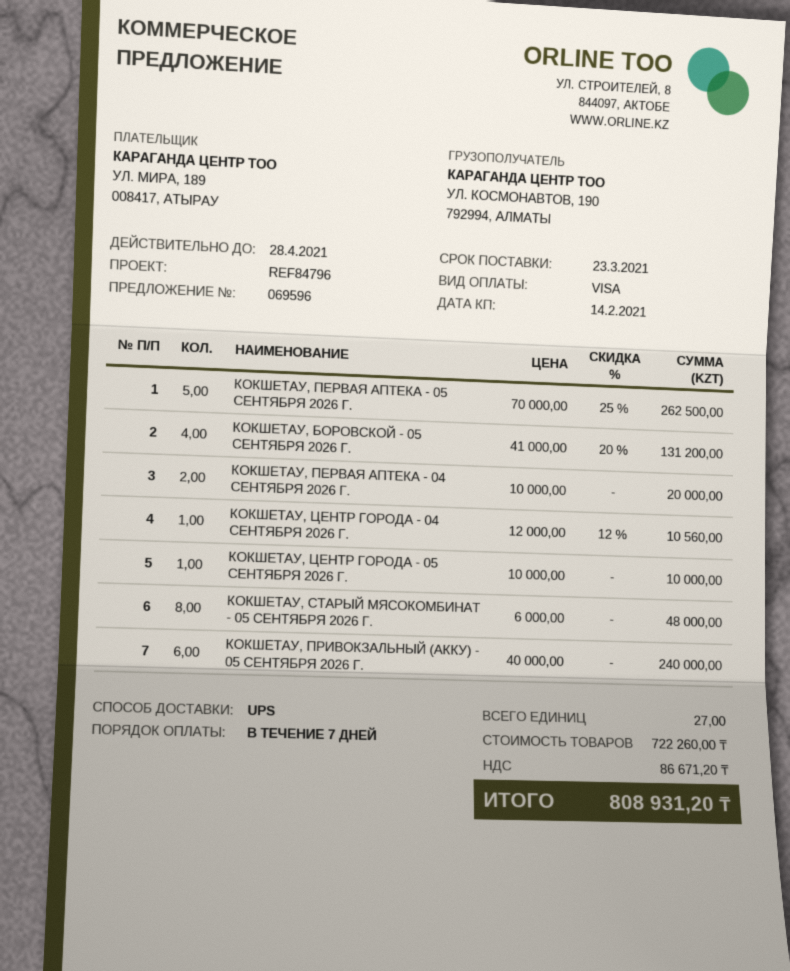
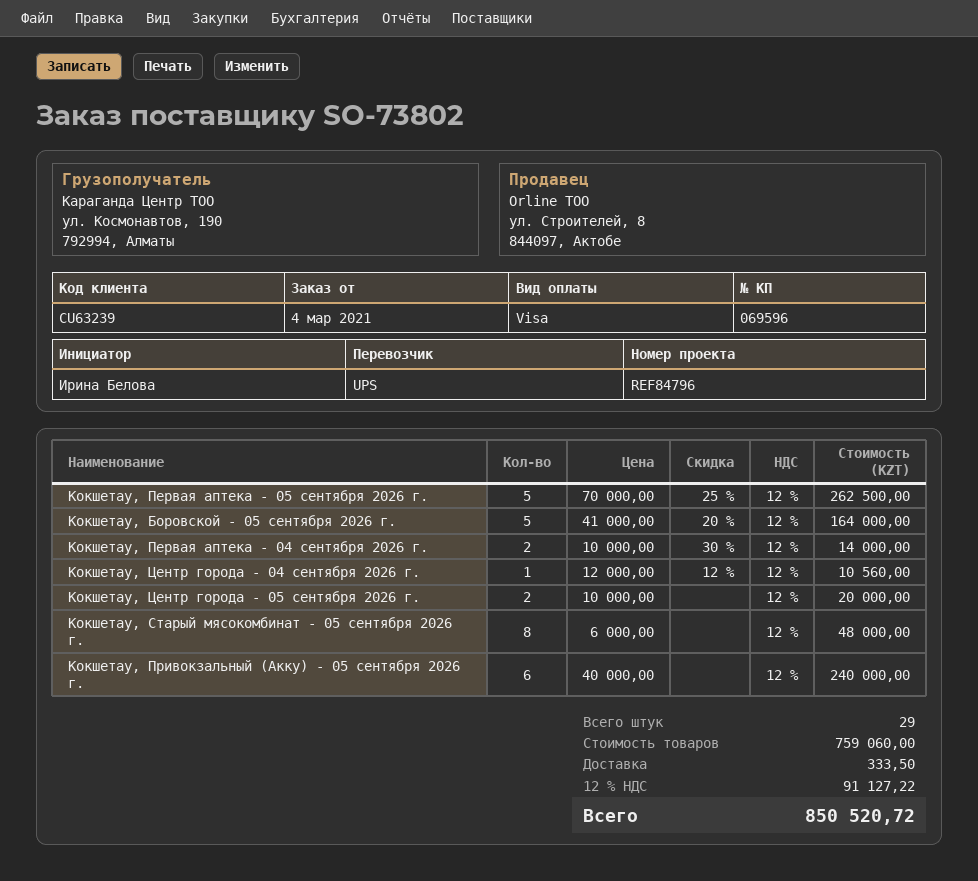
КОКШЕТАУ, БОРОВСКОЙ - 05 СЕНТЯБРЯ 2026 Г.: 4 x 41000.00 - 20% = 131200.00 -> 5 x 41000.00 - 20% = 164000.00
КОКШЕТАУ, ПЕРВАЯ АПТЕКА - 04 СЕНТЯБРЯ 2026 Г.: 2 x 10000.00 = 20000.00 -> 2 x 10000.00 - 30% = 14000.00
КОКШЕТАУ, ЦЕНТР ГОРОДА - 05 СЕНТЯБРЯ 2026 Г.: 1 x 10000.00 = 10000.00 -> 2 x 10000.00 = 20000.00
total quantity: 27 -> 29
subtotal: 722260.00 -> 759060.00
shipping: none -> 333.50
tax: 86671.20 -> 91127.22
total: 808931.20 -> 850520.72

